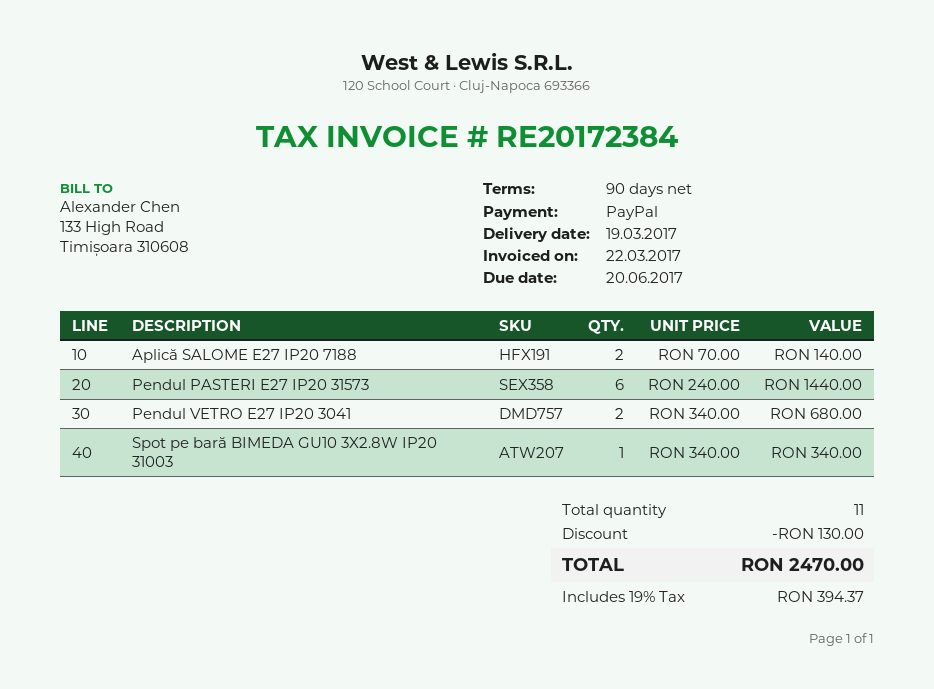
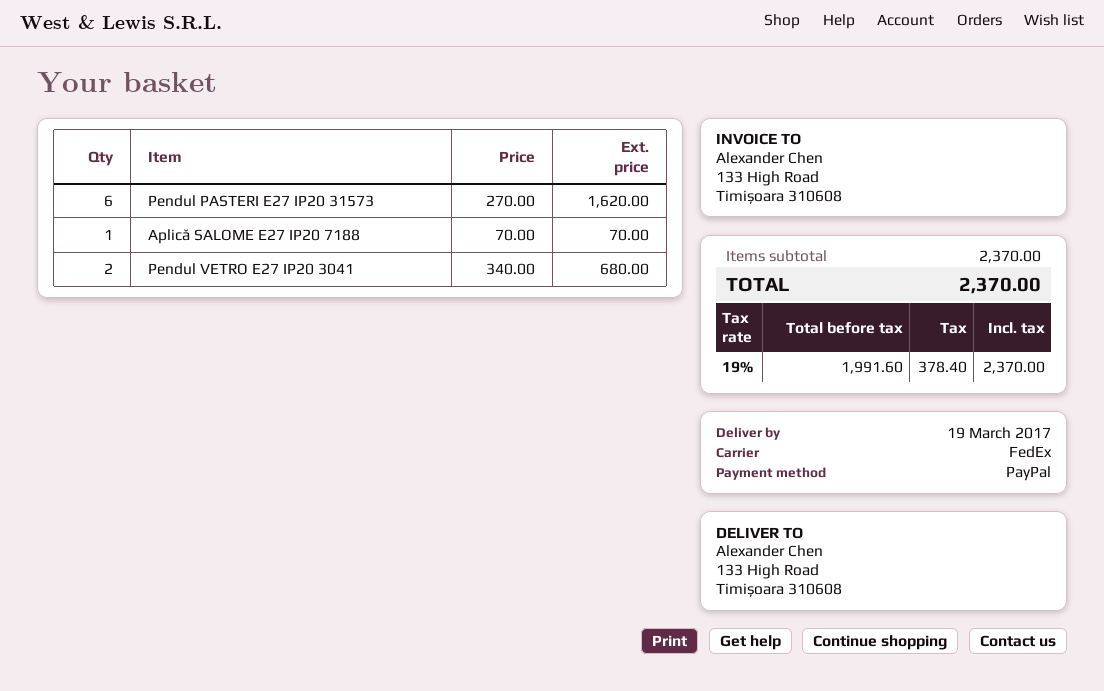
Aplică SALOME E27 IP20 7188: 2 x 70.00 = 140.00 -> 1 x 70.00 = 70.00
Pendul PASTERI E27 IP20 31573: 6 x 240.00 = 1440.00 -> 6 x 270.00 = 1620.00
Spot pe bară BIMEDA GU10 3X2.8W IP20 31003: 1 x 340.00 = 340.00 -> none
discount: 130.00 -> none
tax: 19% = 394.37 -> 19% = 378.40
total: 2470.00 -> 2370.00

